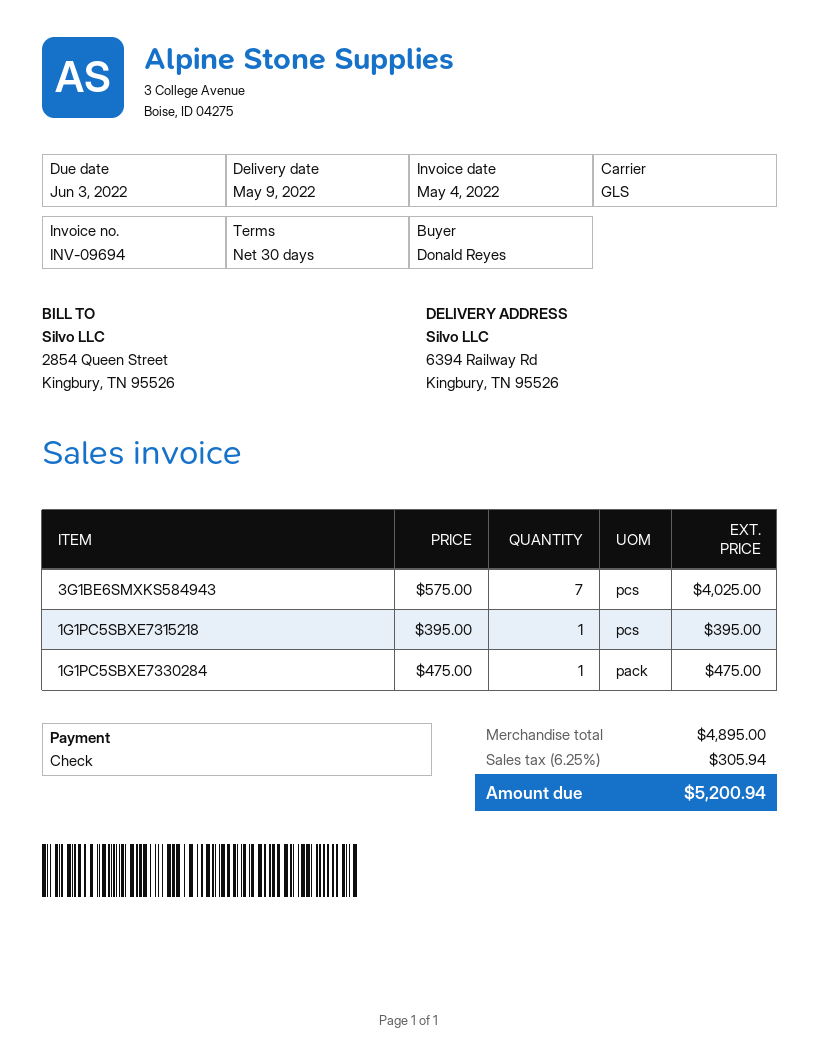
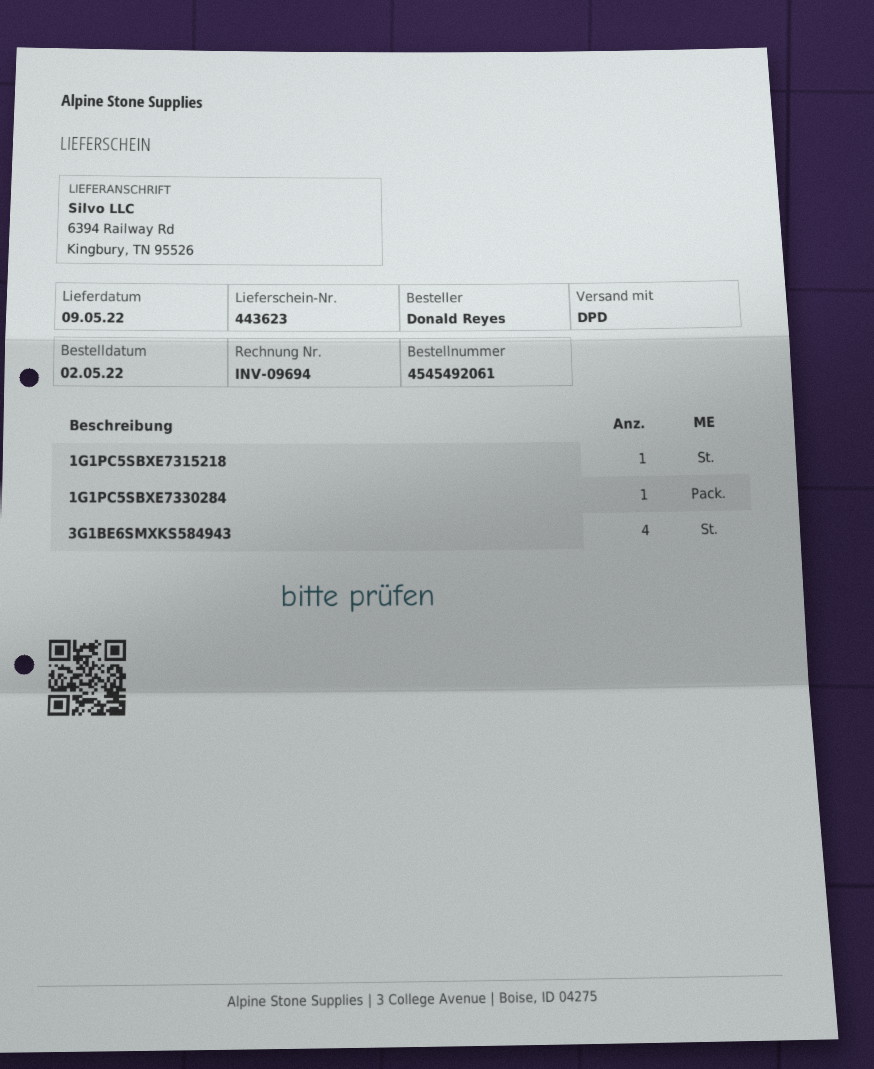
shipping method: GLS -> DPD
3G1BE6SMXKS584943: 7 -> 4

